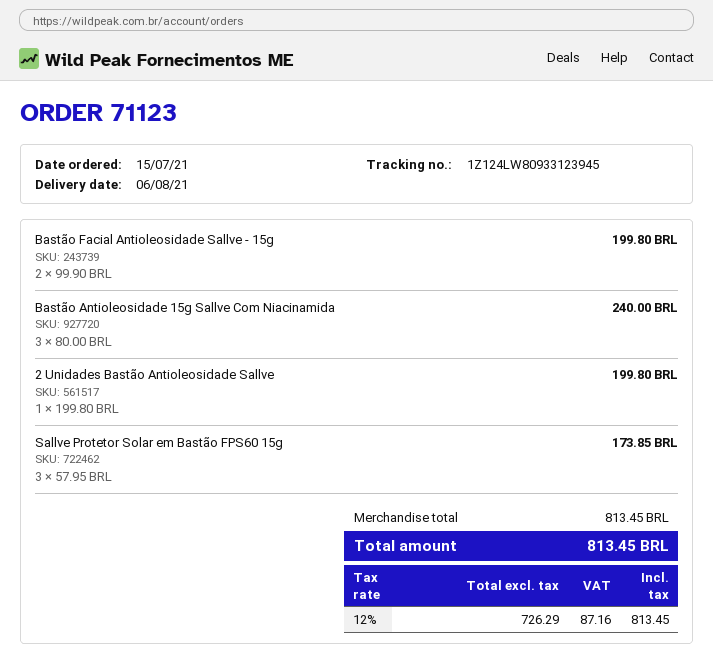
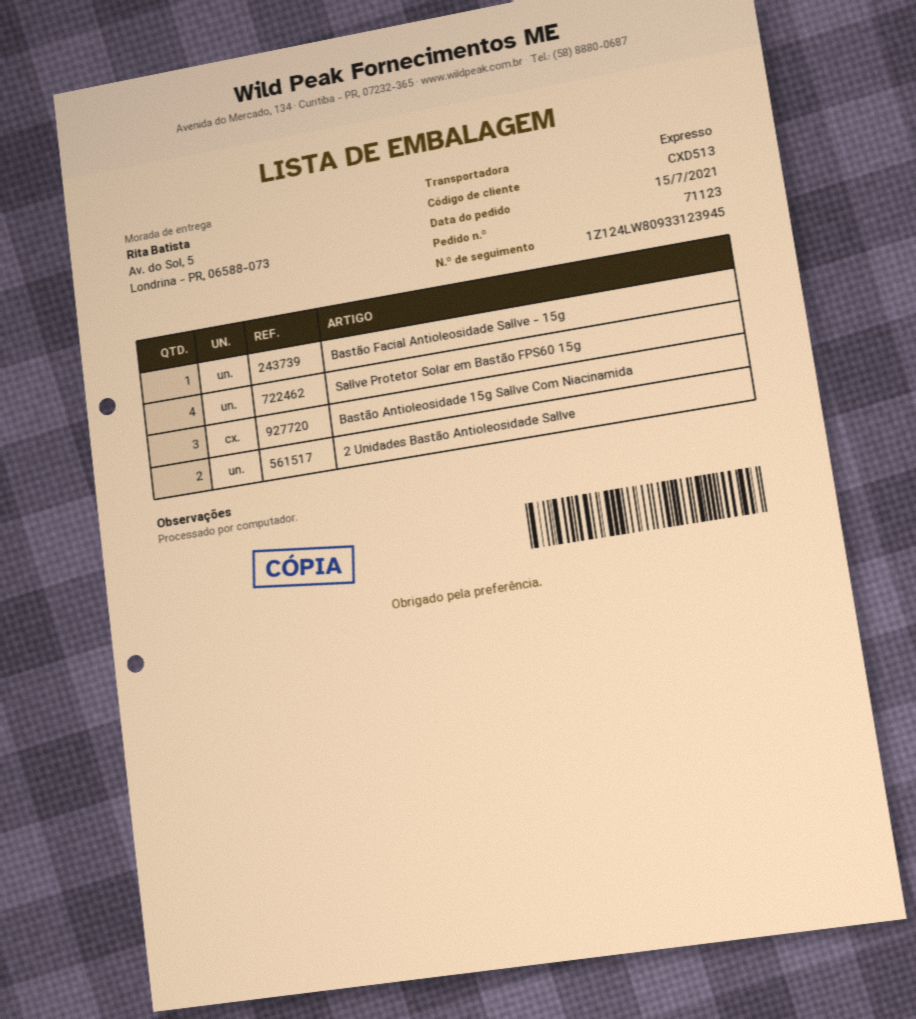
Bastão Facial Antioleosidade Sallve - 15g: 2 -> 1
2 Unidades Bastão Antioleosidade Sallve: 1 -> 2
Sallve Protetor Solar em Bastão FPS60 15g: 3 -> 4

